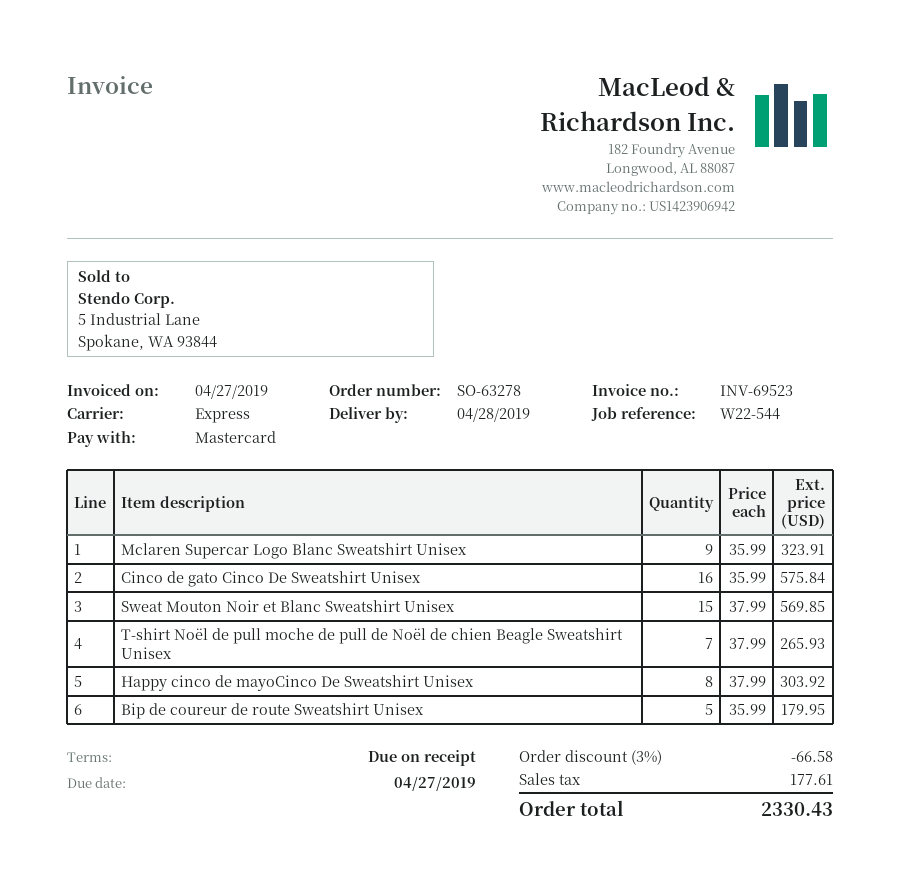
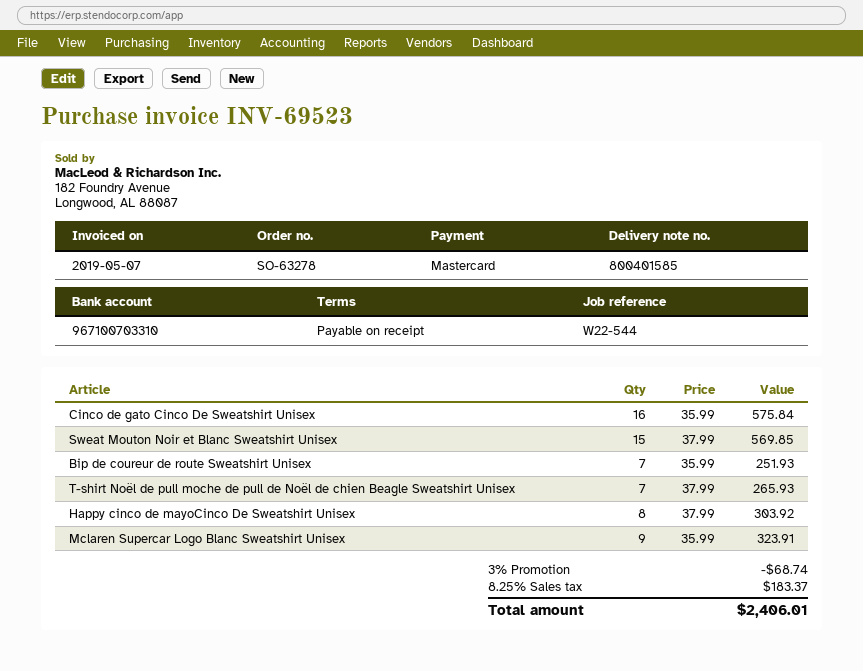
invoice date: 2019-04-27 -> 2019-05-07
Bip de coureur de route Sweatshirt Unisex: 5 x 35.99 = 179.95 -> 7 x 35.99 = 251.93
discount: 3% = 66.58 -> 3% = 68.74
tax: 177.61 -> 183.37
total: 2330.43 -> 2406.01

